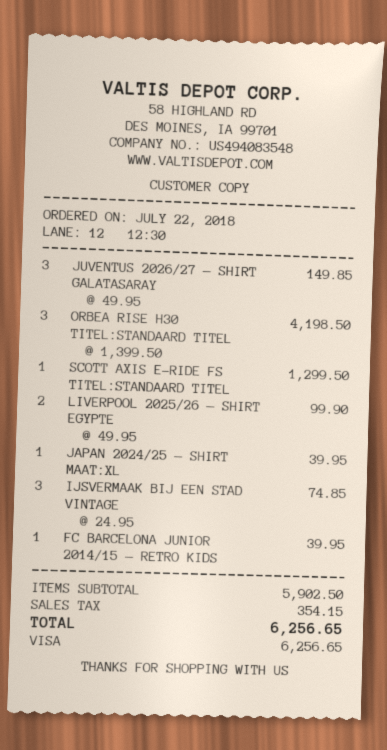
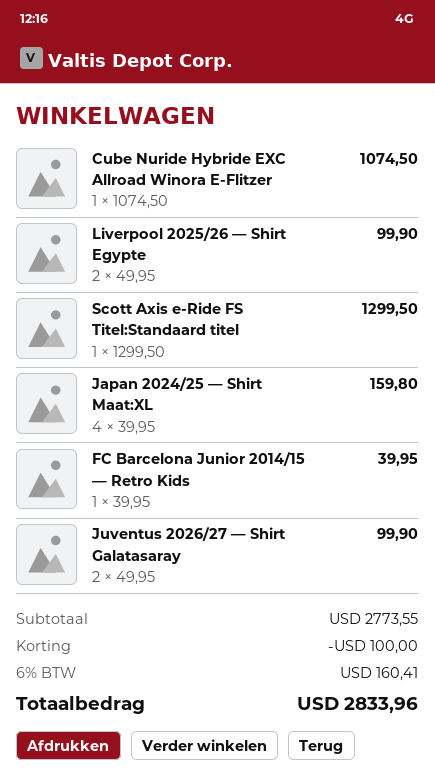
JUVENTUS 2026/27 — SHIRT GALATASARAY: 3 x 49.95 = 149.85 -> 2 x 49.95 = 99.90
ORBEA RISE H30 TITEL:STANDAARD TITEL: 3 x 1399.50 = 4198.50 -> none
JAPAN 2024/25 — SHIRT MAAT:XL: 1 x 39.95 = 39.95 -> 4 x 39.95 = 159.80
IJSVERMAAK BIJ EEN STAD VINTAGE: 3 x 24.95 = 74.85 -> none
Cube Nuride Hybride EXC Allroad Winora E-Flitzer: none -> 1 x 1074.50 = 1074.50
subtotal: 5902.50 -> 2773.55
discount: none -> 100.00
tax: 354.15 -> 160.41
total: 6256.65 -> 2833.96

